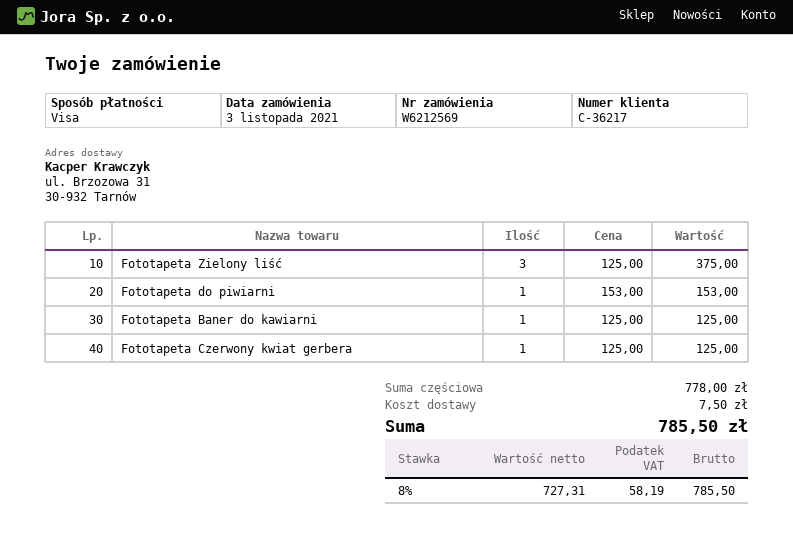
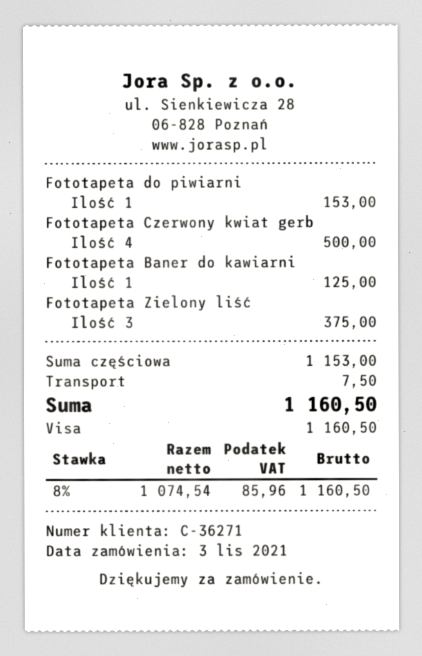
customer number: C-36217 -> C-36271
Fototapeta Czerwony kwiat gerbera: 1 for 125.00 -> 4 for 500.00
subtotal: 778.00 -> 1153.00
net: 727.31 -> 1074.54
tax: 8% = 58.19 -> 8% = 85.96
total: 785.50 -> 1160.50

